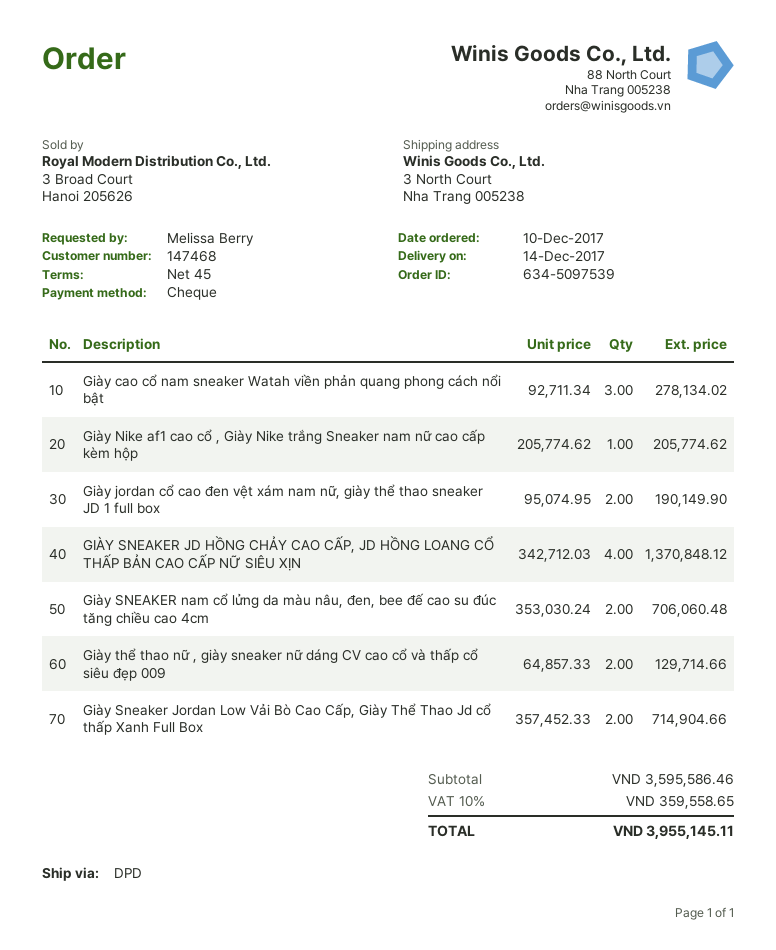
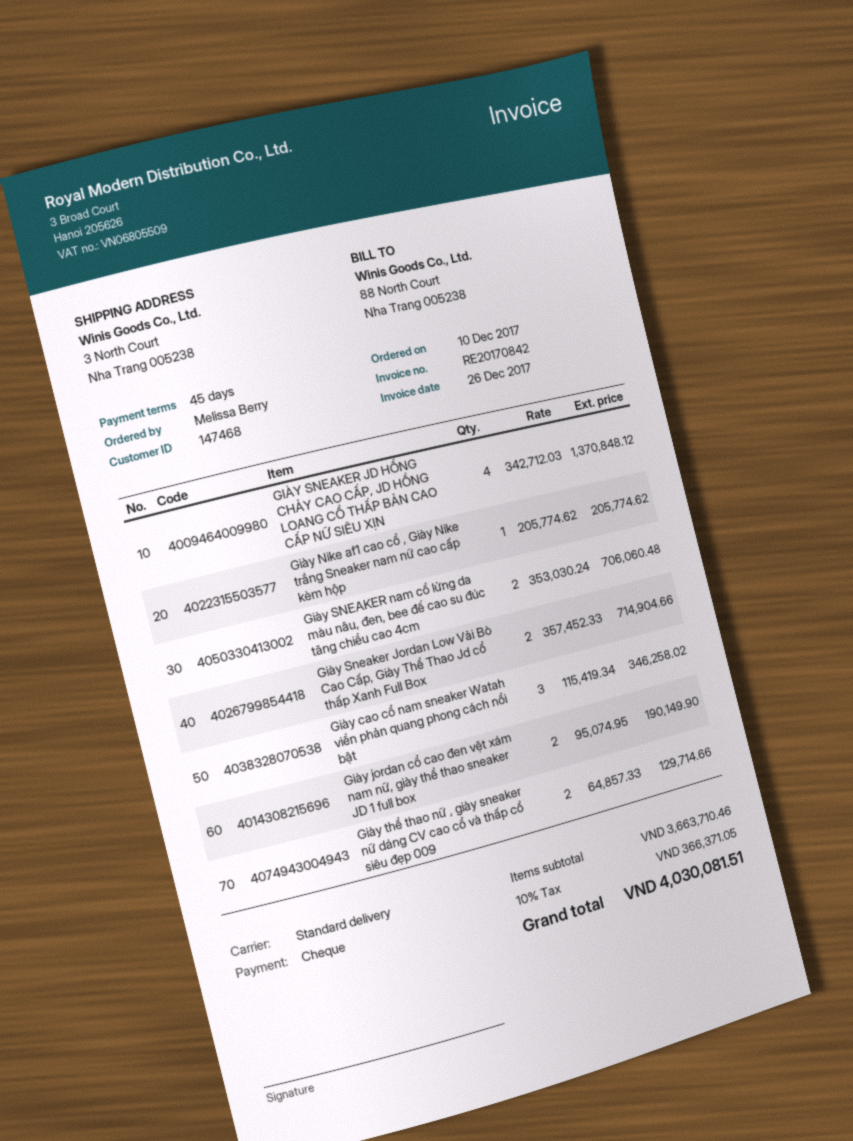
shipping method: DPD -> standard
Giày cao cổ nam sneaker Watah viền phản quang phong cách nổi bật: 3 x 92711.34 = 278134.02 -> 3 x 115419.34 = 346258.02
subtotal: 3595586.46 -> 3663710.46
tax: 10% = 359558.65 -> 10% = 366371.05
total: 3955145.11 -> 4030081.51

